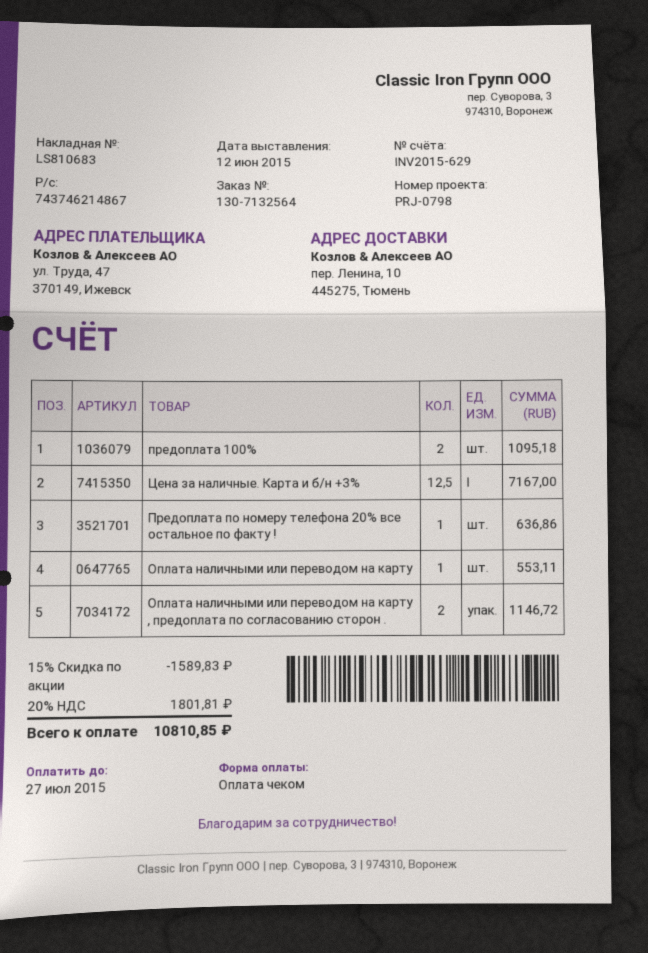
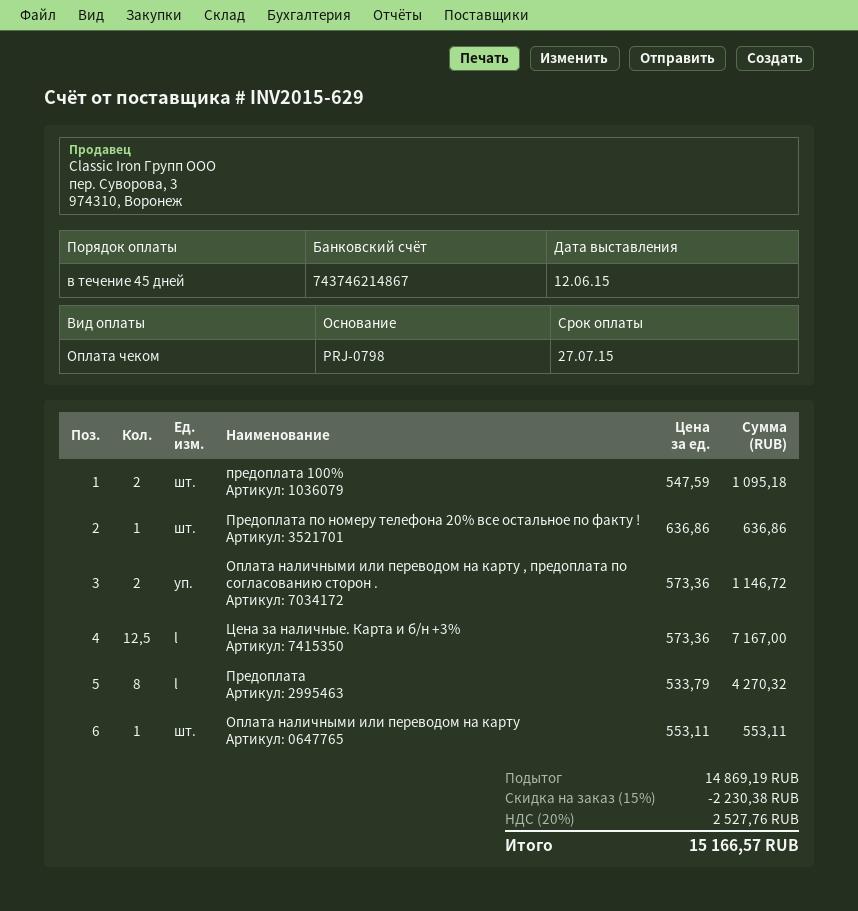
Предоплата: none -> 8 for 4270.32
discount: 15% = 1589.83 -> 15% = 2230.38
tax: 20% = 1801.81 -> 20% = 2527.76
total: 10810.85 -> 15166.57

